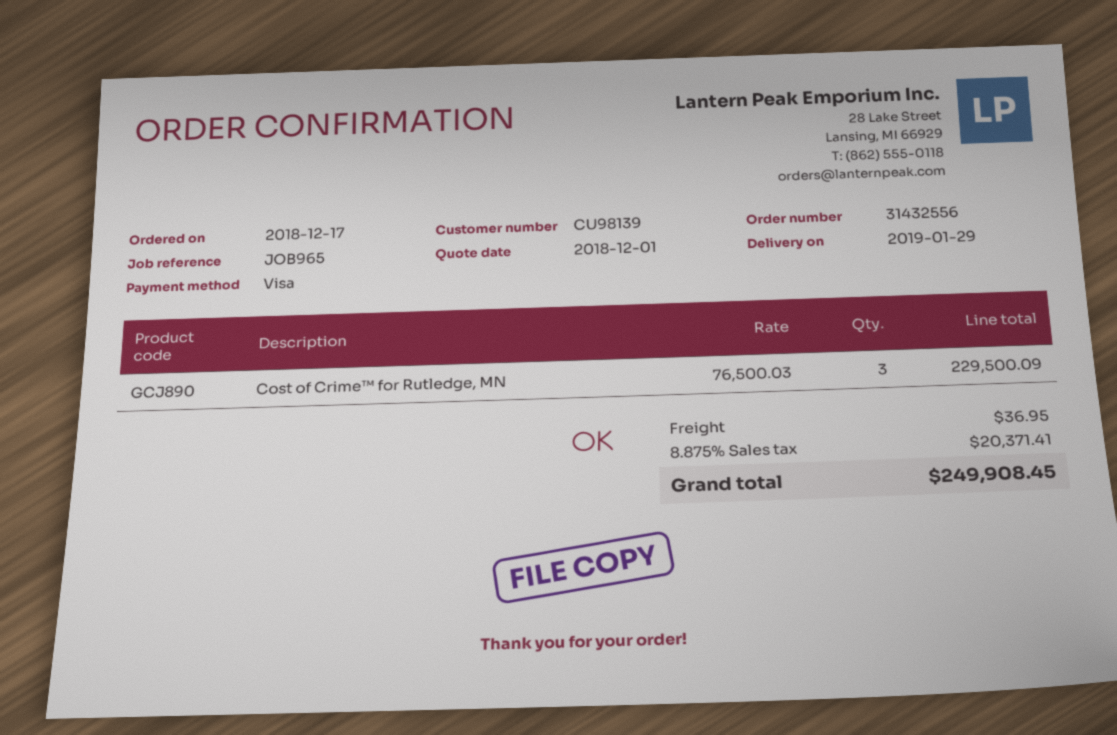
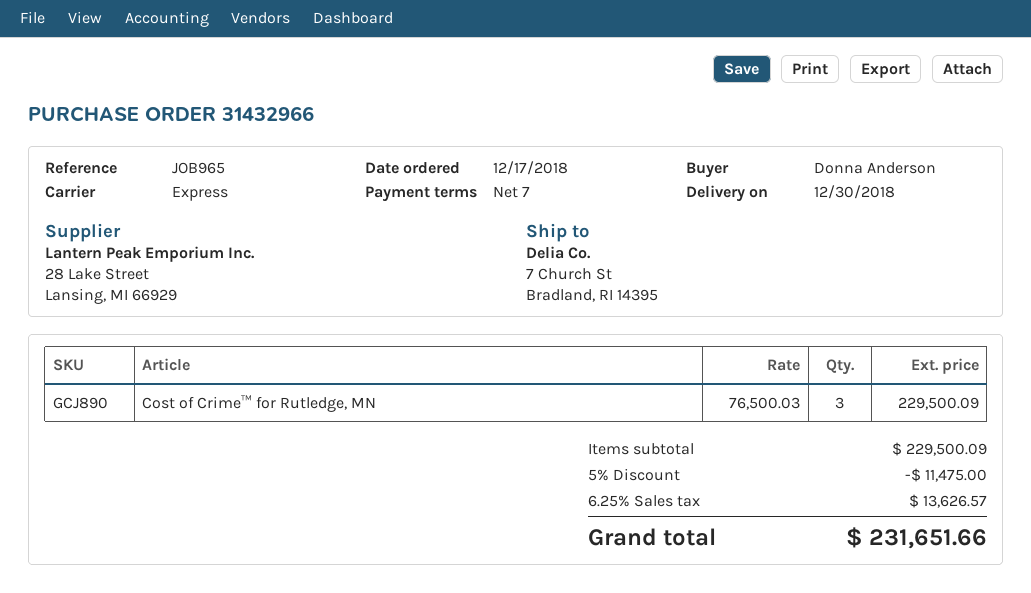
order number: 31432556 -> 31432966
delivery date: 2019-01-29 -> 2018-12-30
discount: none -> 5% = 11475.00
shipping: 36.95 -> none
tax: 8.875% = 20371.41 -> 6.25% = 13626.57
total: 249908.45 -> 231651.66

